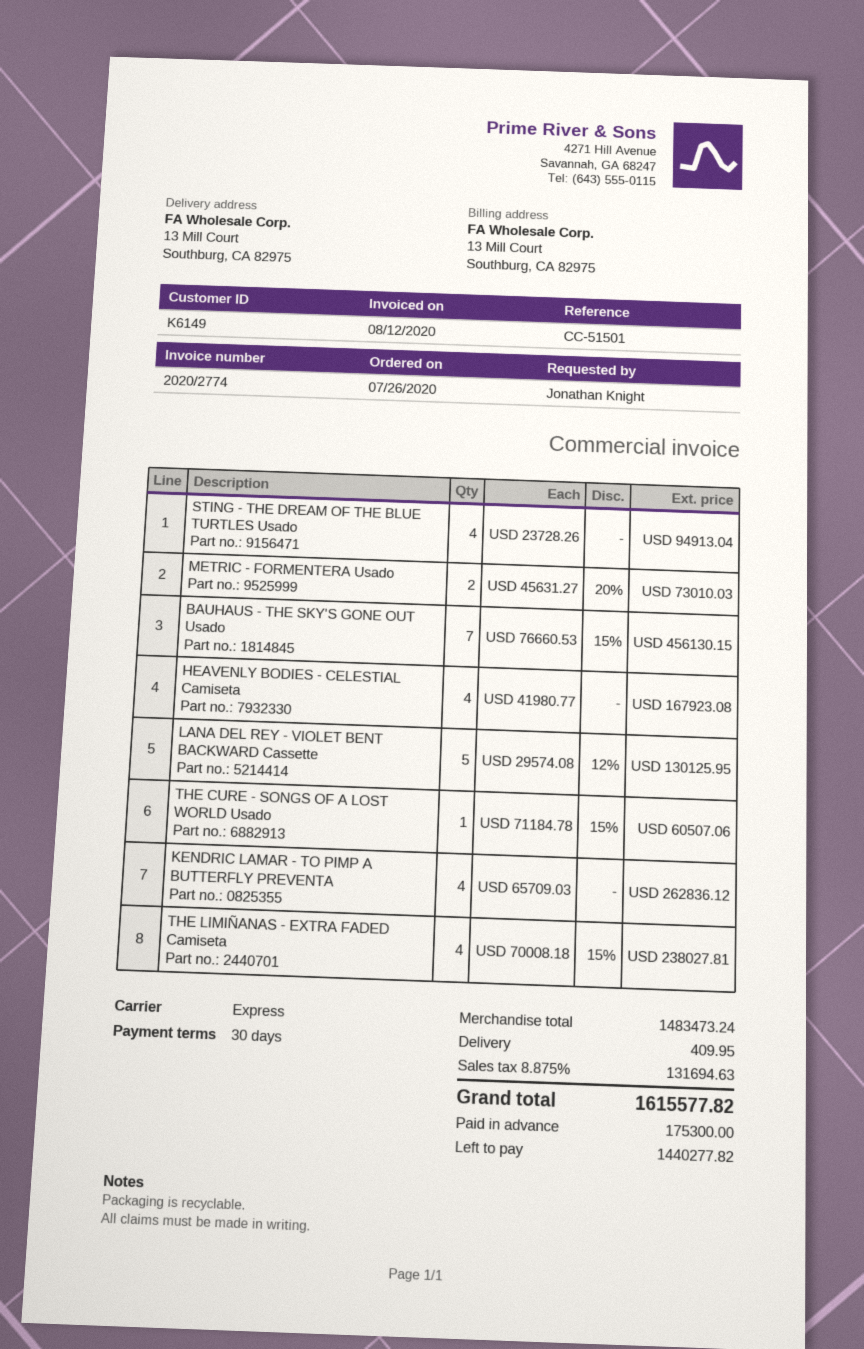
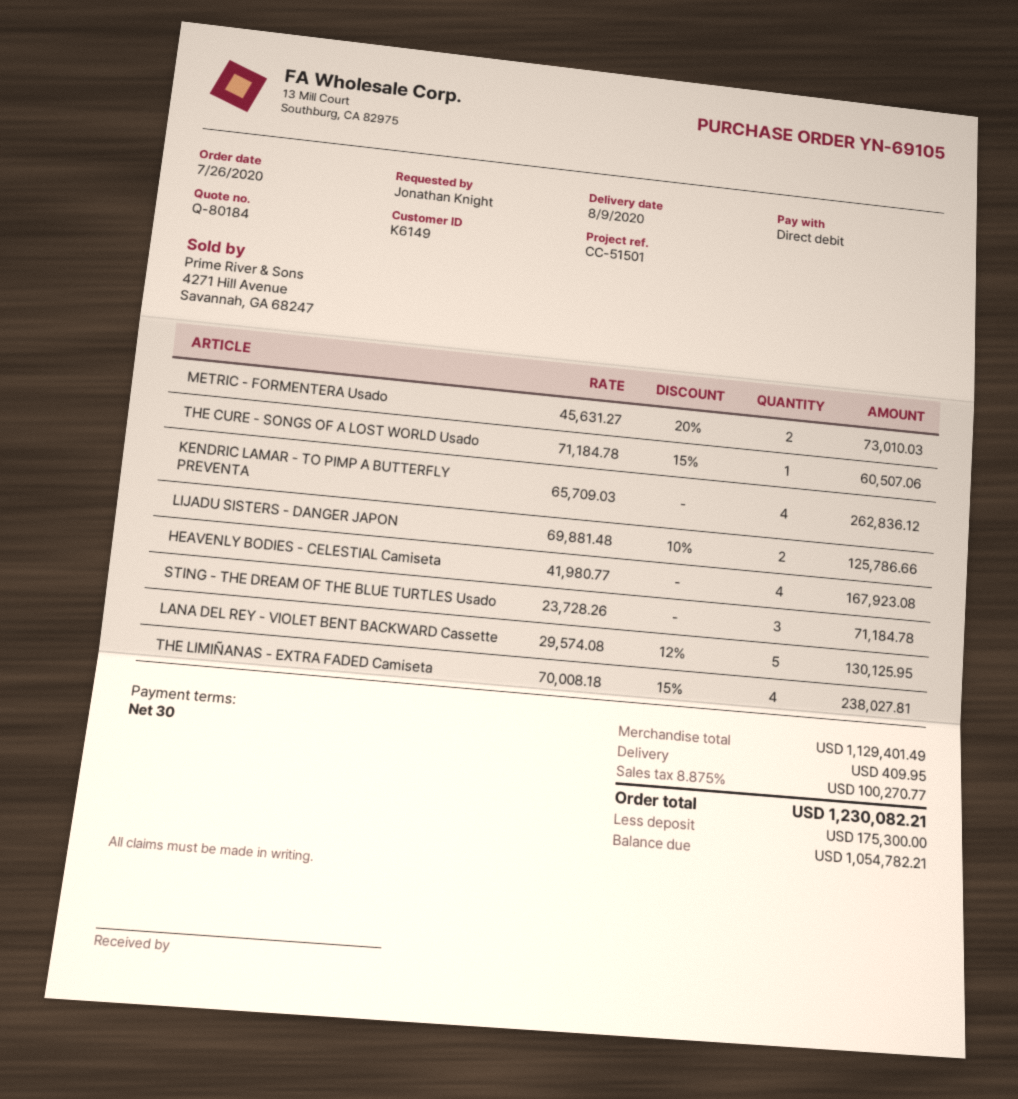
STING - THE DREAM OF THE BLUE TURTLES Usado: 4 x 23728.26 = 94913.04 -> 3 x 23728.26 = 71184.78
BAUHAUS - THE SKY'S GONE OUT Usado: 7 x 76660.53 - 15% = 456130.15 -> none
LIJADU SISTERS - DANGER JAPON: none -> 2 x 69881.48 - 10% = 125786.66
subtotal: 1483473.24 -> 1129401.49
tax: 8.875% = 131694.63 -> 8.875% = 100270.77
total: 1615577.82 -> 1230082.21
balance: 1440277.82 -> 1054782.21

